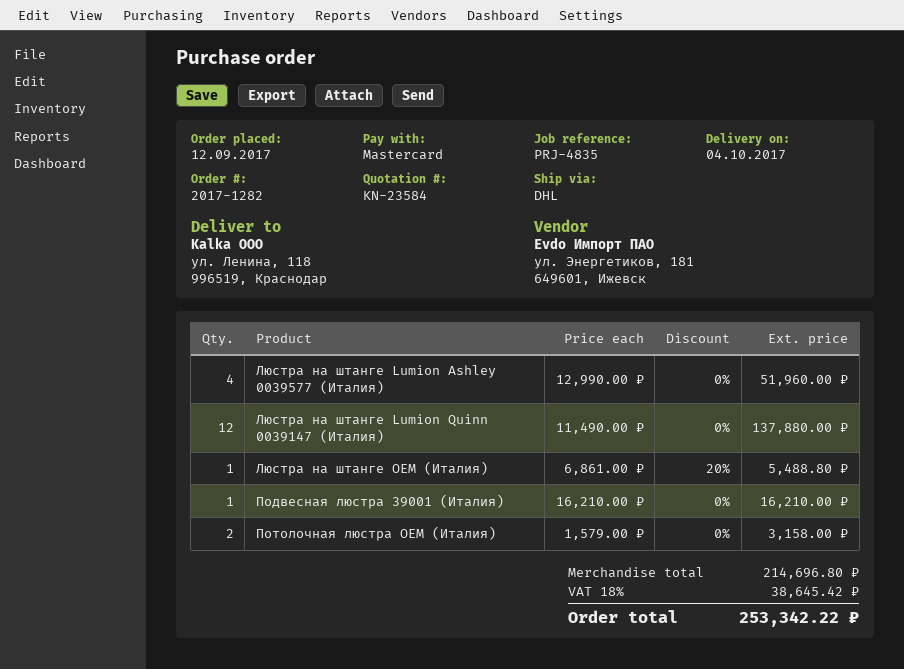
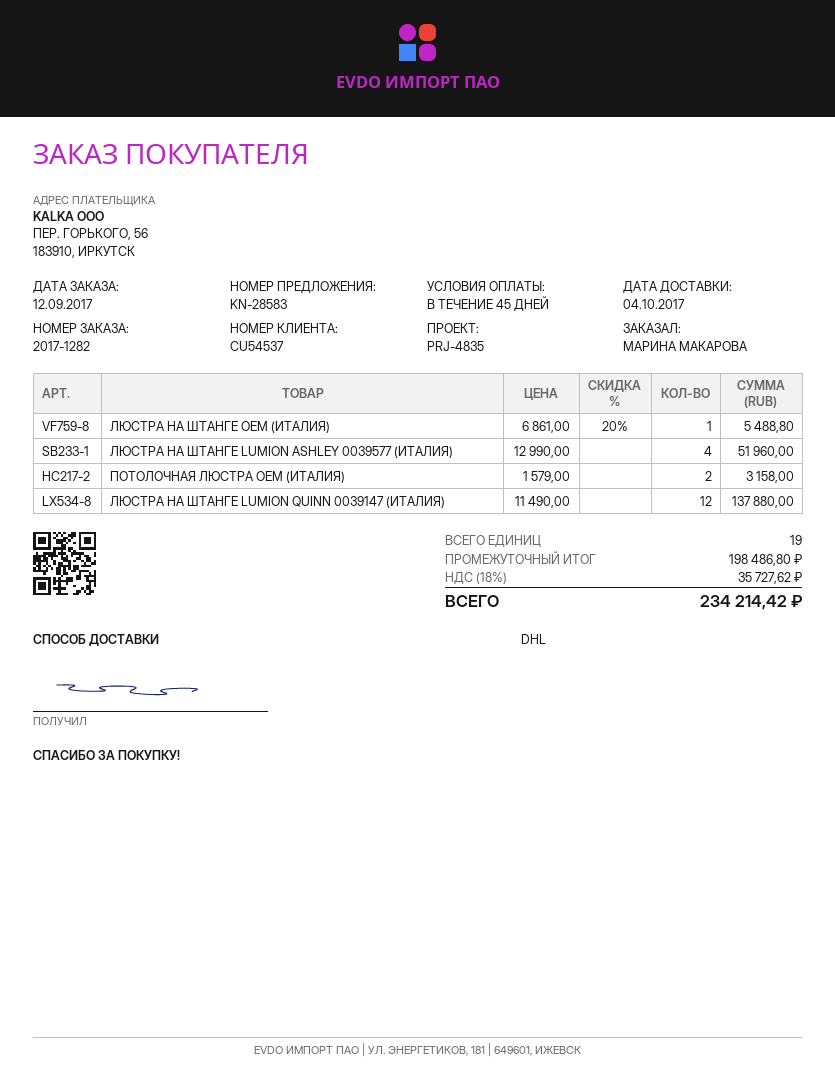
quote number: KN-23584 -> KN-28583
Подвесная люстра 39001 (Италия): 1 x 16210.00 = 16210.00 -> none
subtotal: 214696.80 -> 198486.80
tax: 18% = 38645.42 -> 18% = 35727.62
total: 253342.22 -> 234214.42

